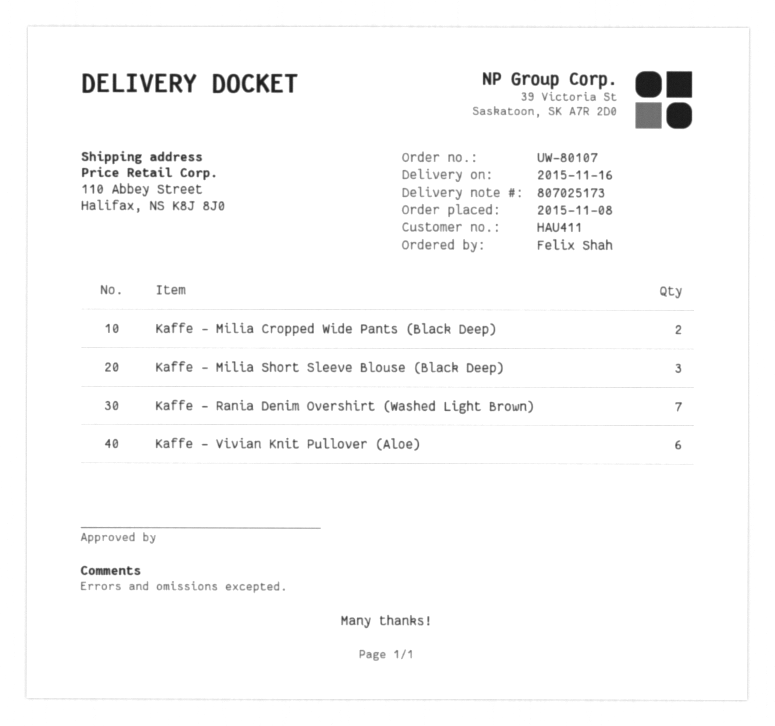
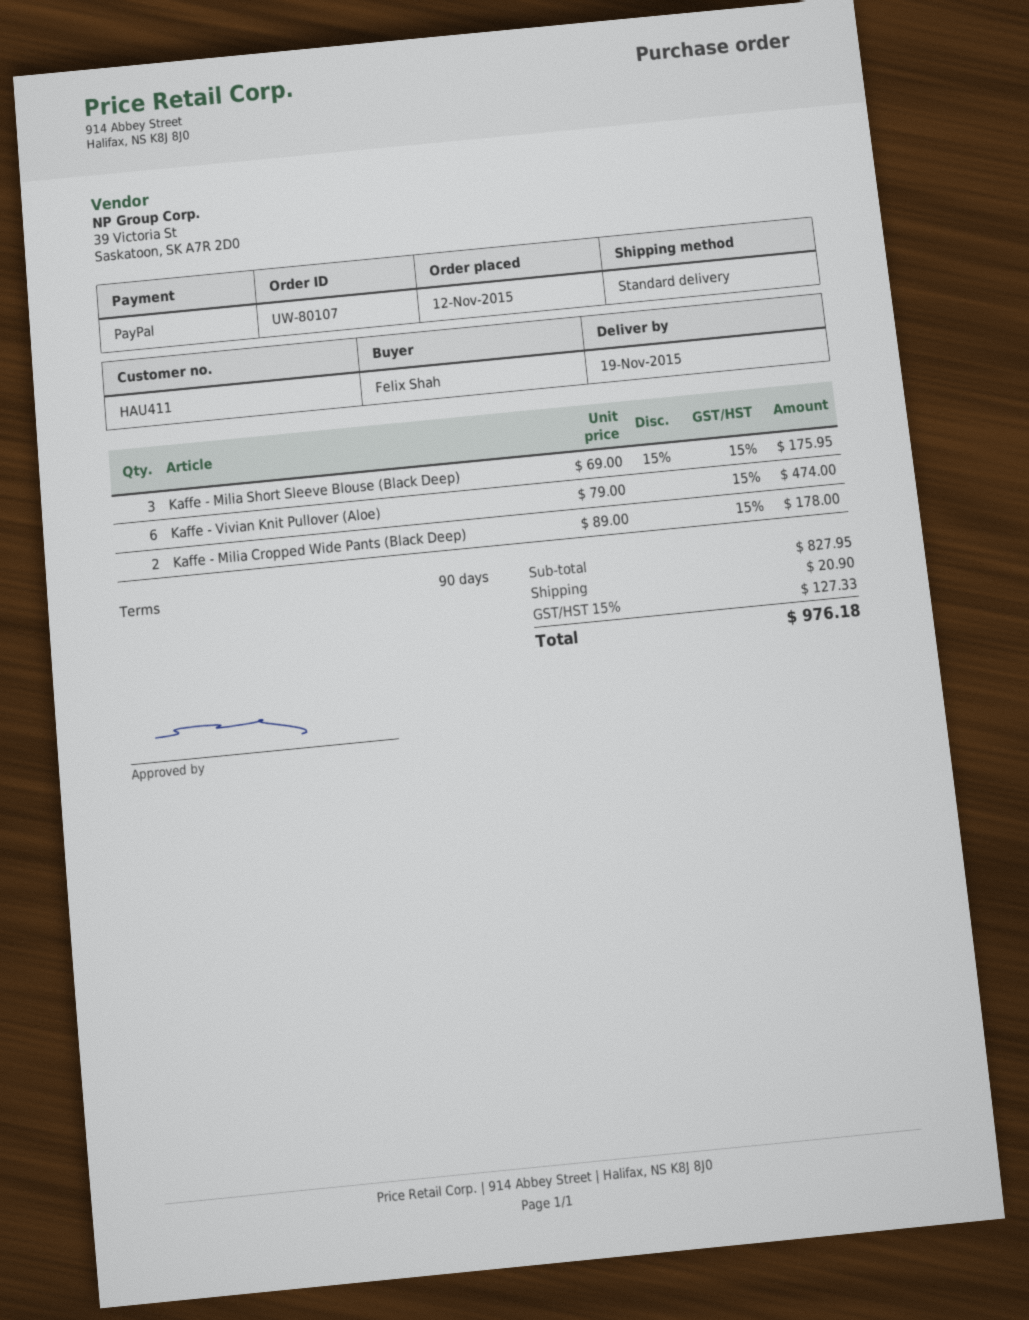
order date: 2015-11-08 -> 2015-11-12
delivery date: 2015-11-16 -> 2015-11-19
Kaffe - Rania Denim Overshirt (Washed Light Brown): 7 -> none

